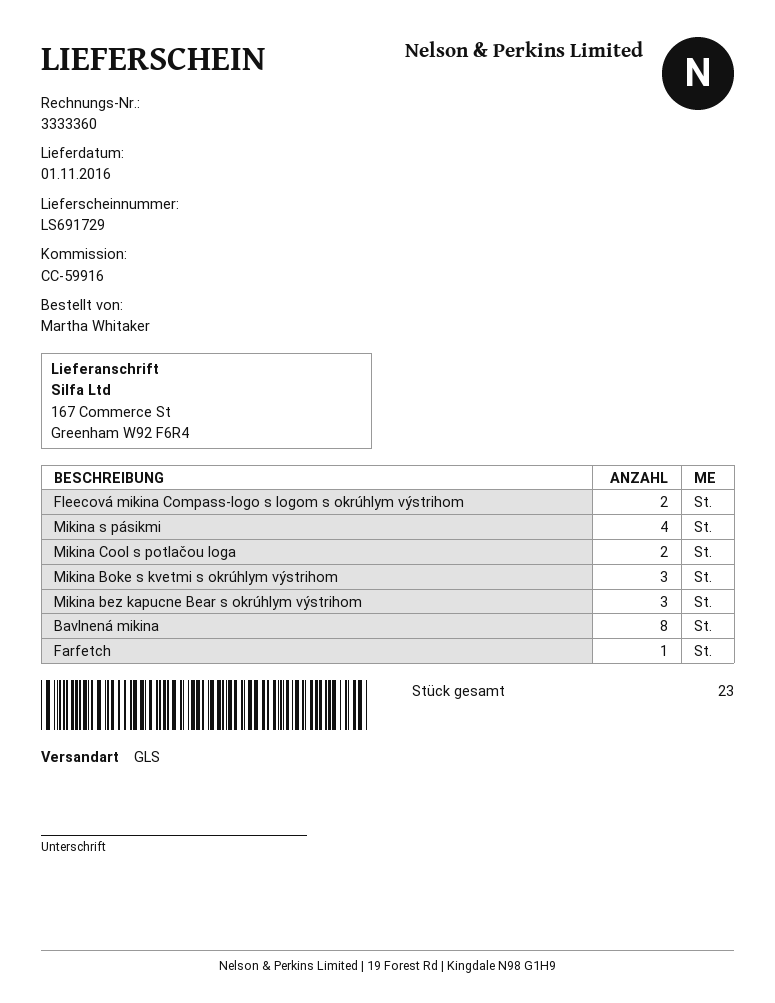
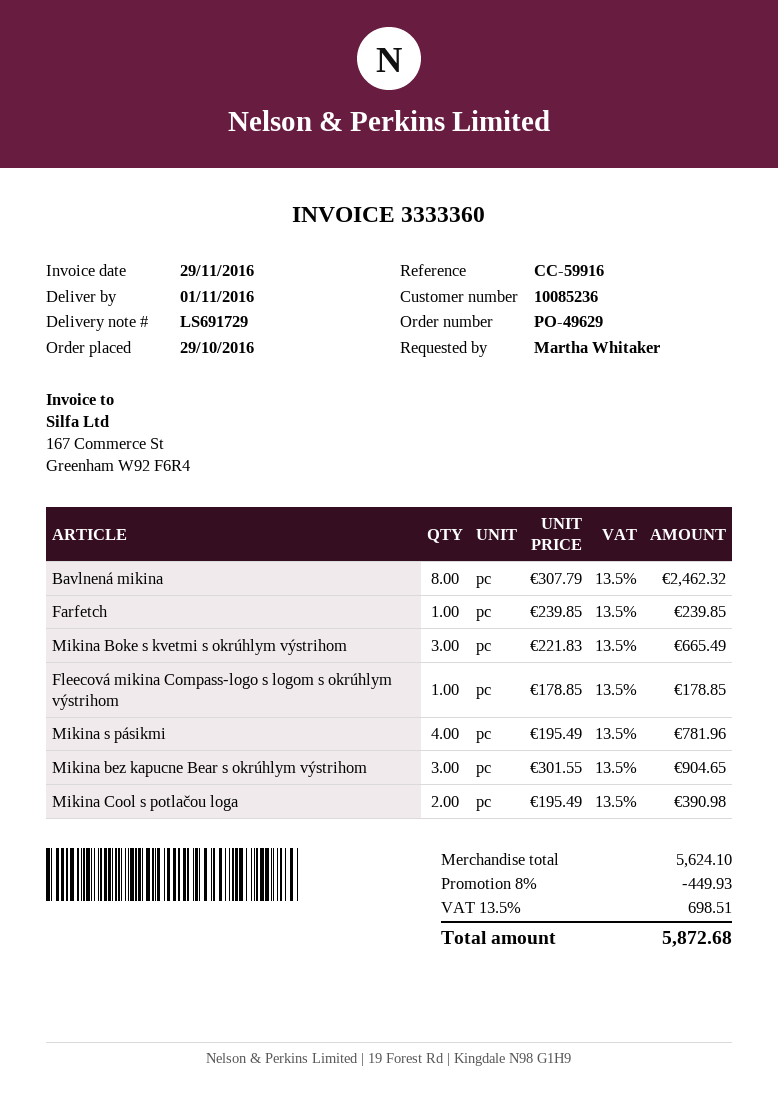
Fleecová mikina Compass-logo s logom s okrúhlym výstrihom: 2 -> 1

